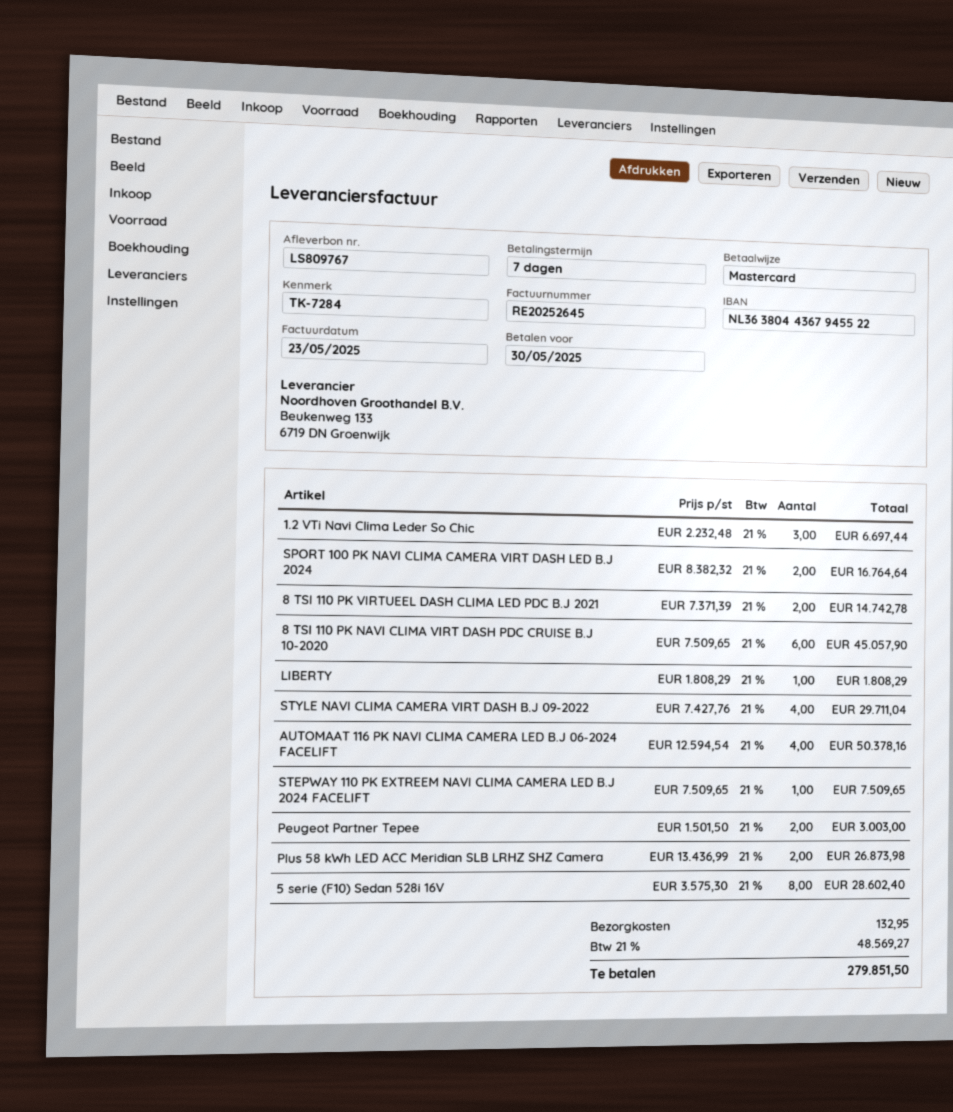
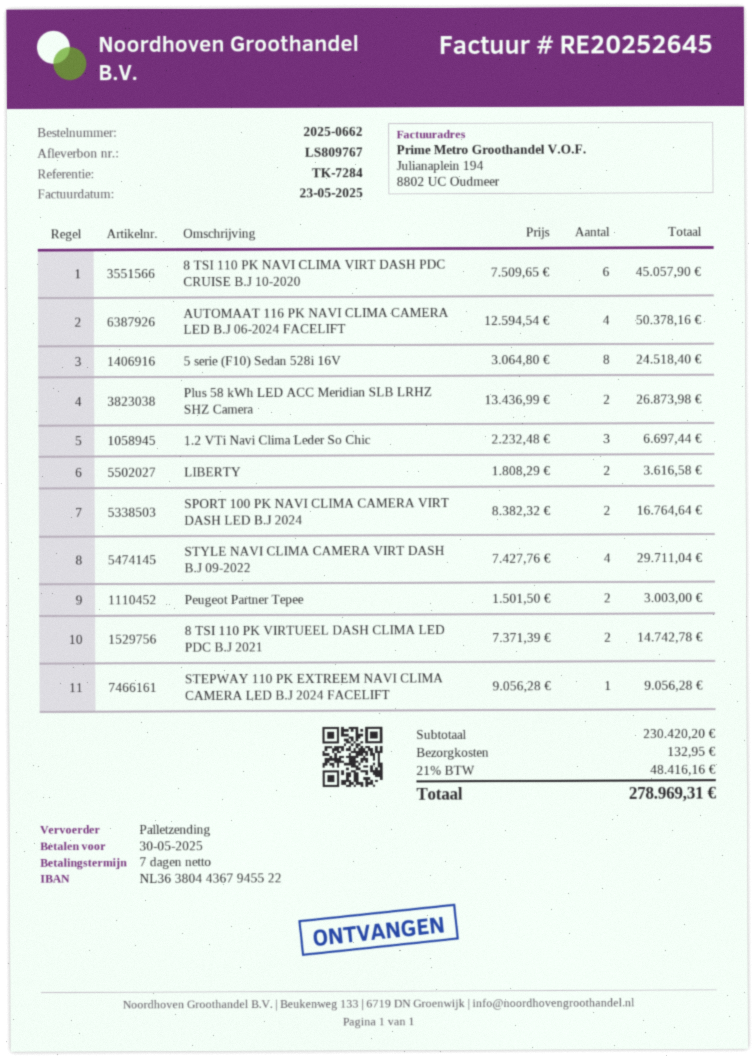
LIBERTY: 1 x 1808.29 = 1808.29 -> 2 x 1808.29 = 3616.58
STEPWAY 110 PK EXTREEM NAVI CLIMA CAMERA LED B.J 2024 FACELIFT: 1 x 7509.65 = 7509.65 -> 1 x 9056.28 = 9056.28
5 serie (F10) Sedan 528i 16V: 8 x 3575.30 = 28602.40 -> 8 x 3064.80 = 24518.40
tax: 21% = 48569.27 -> 21% = 48416.16
total: 279851.50 -> 278969.31

